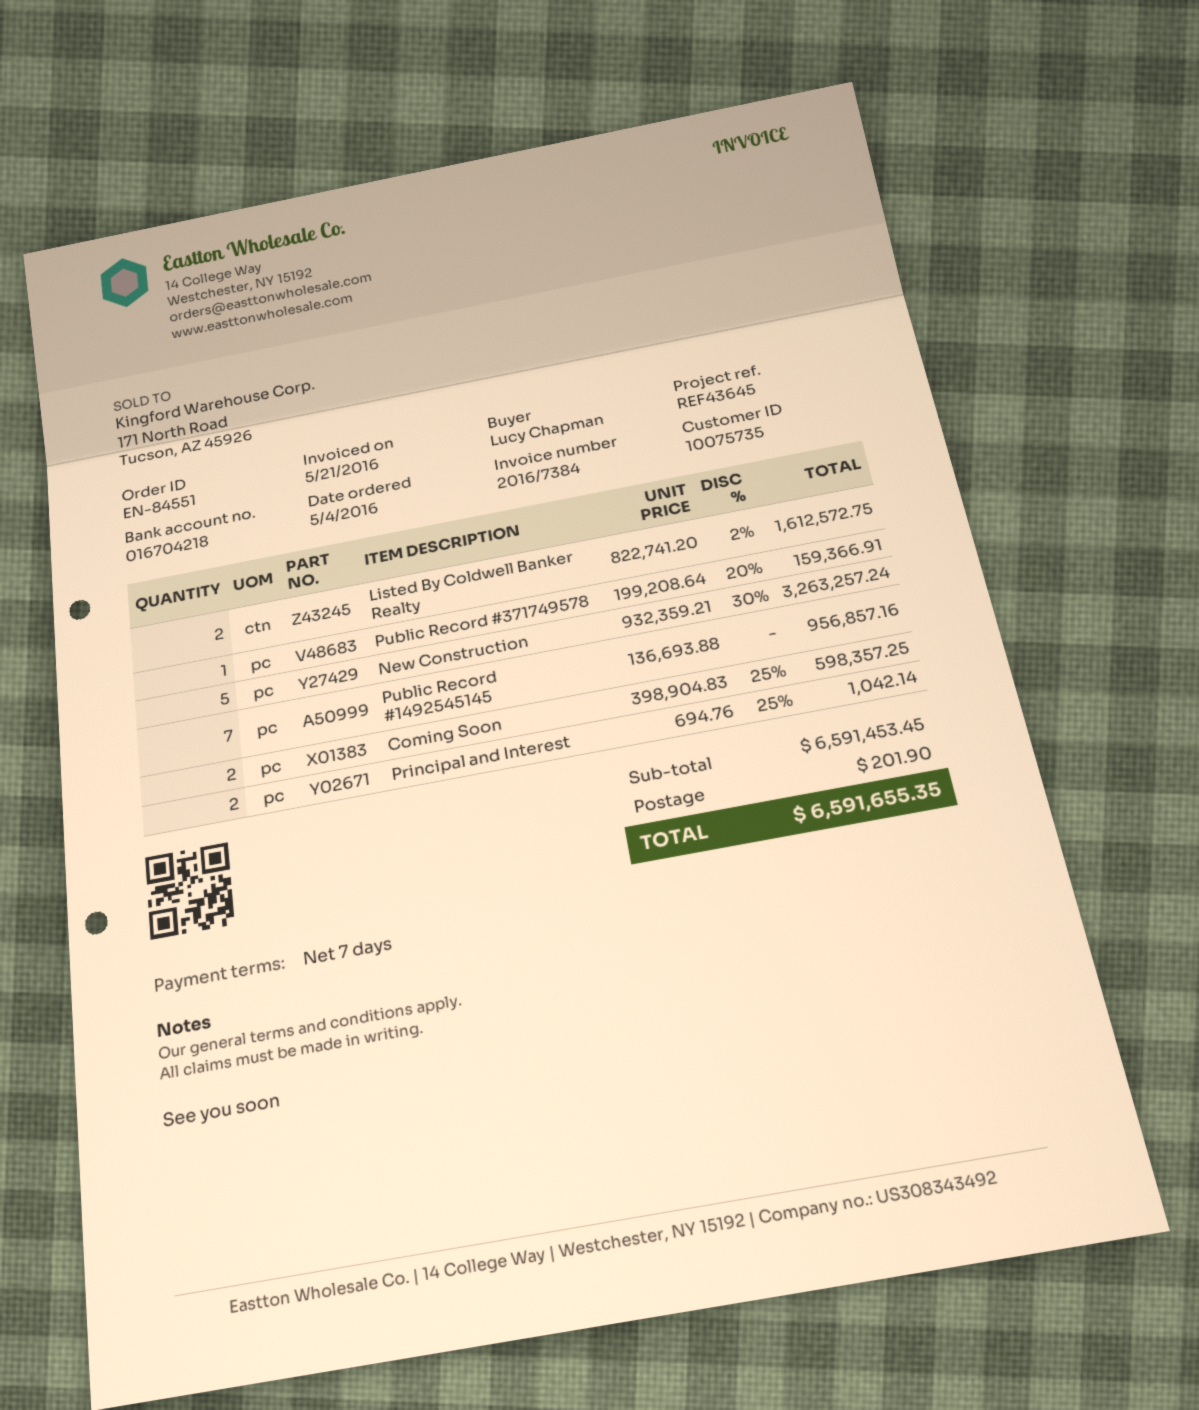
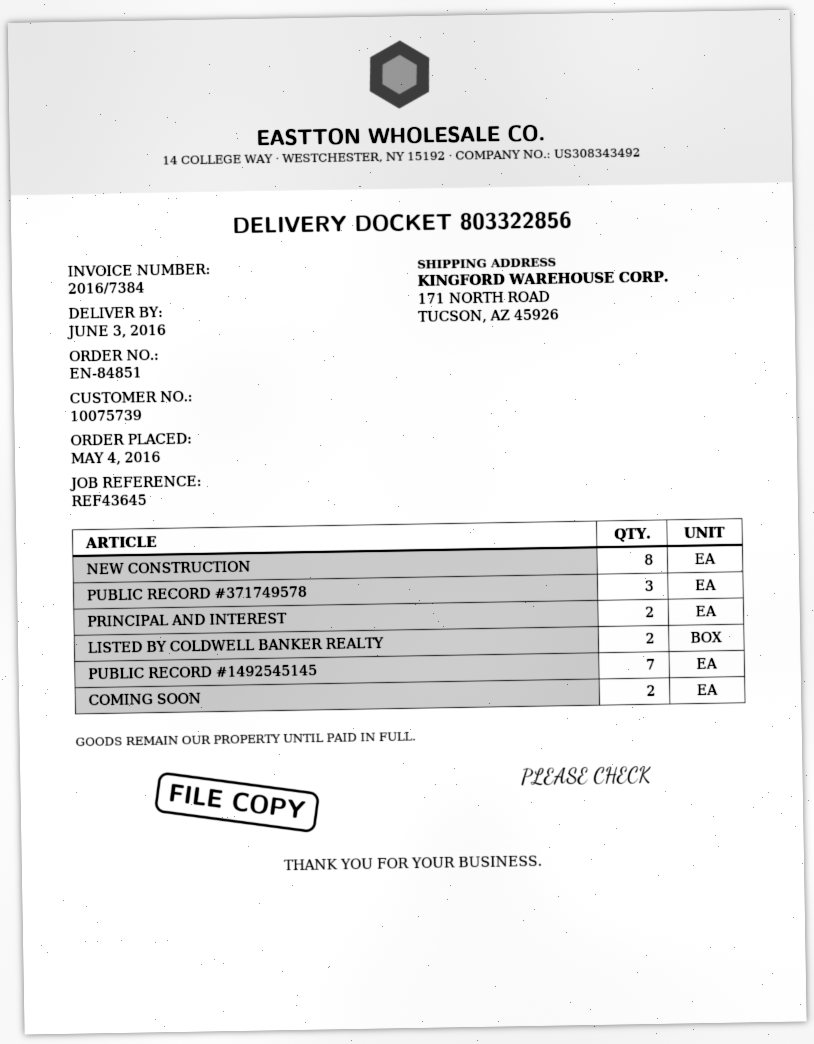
order number: EN-84551 -> EN-84851
customer number: 10075735 -> 10075739
Public Record #371749578: 1 -> 3
New Construction: 5 -> 8

